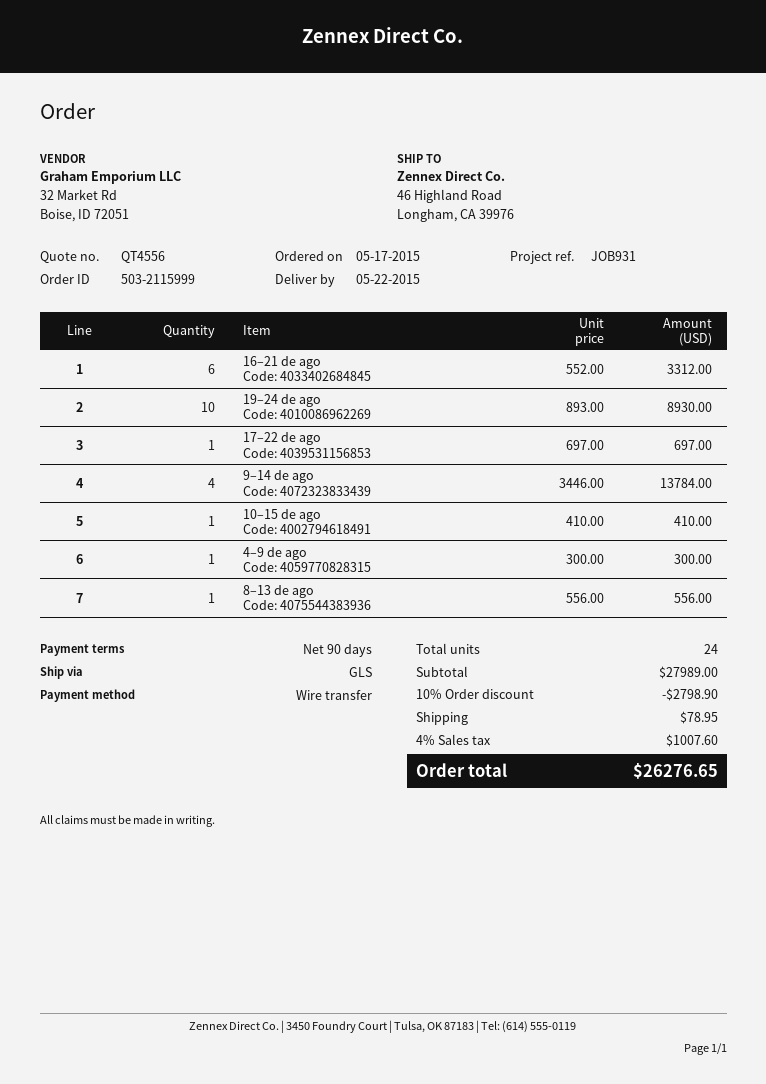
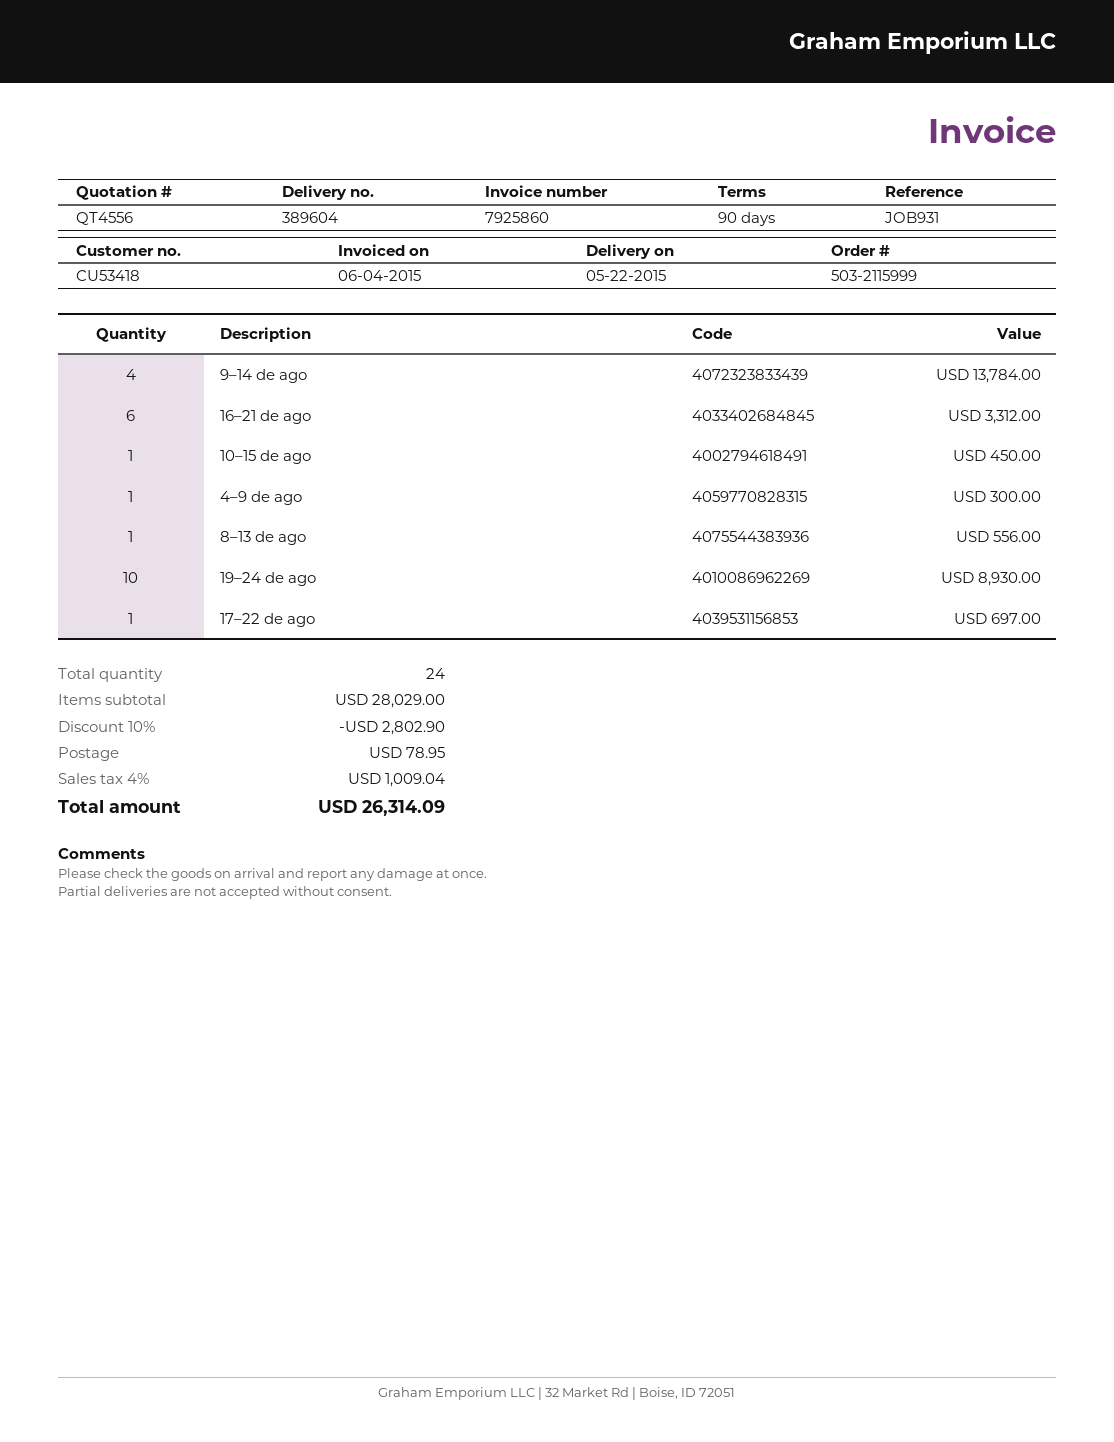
10–15 de ago: 1 for 410.00 -> 1 for 450.00
subtotal: 27989.00 -> 28029.00
discount: 10% = 2798.90 -> 10% = 2802.90
tax: 4% = 1007.60 -> 4% = 1009.04
total: 26276.65 -> 26314.09

